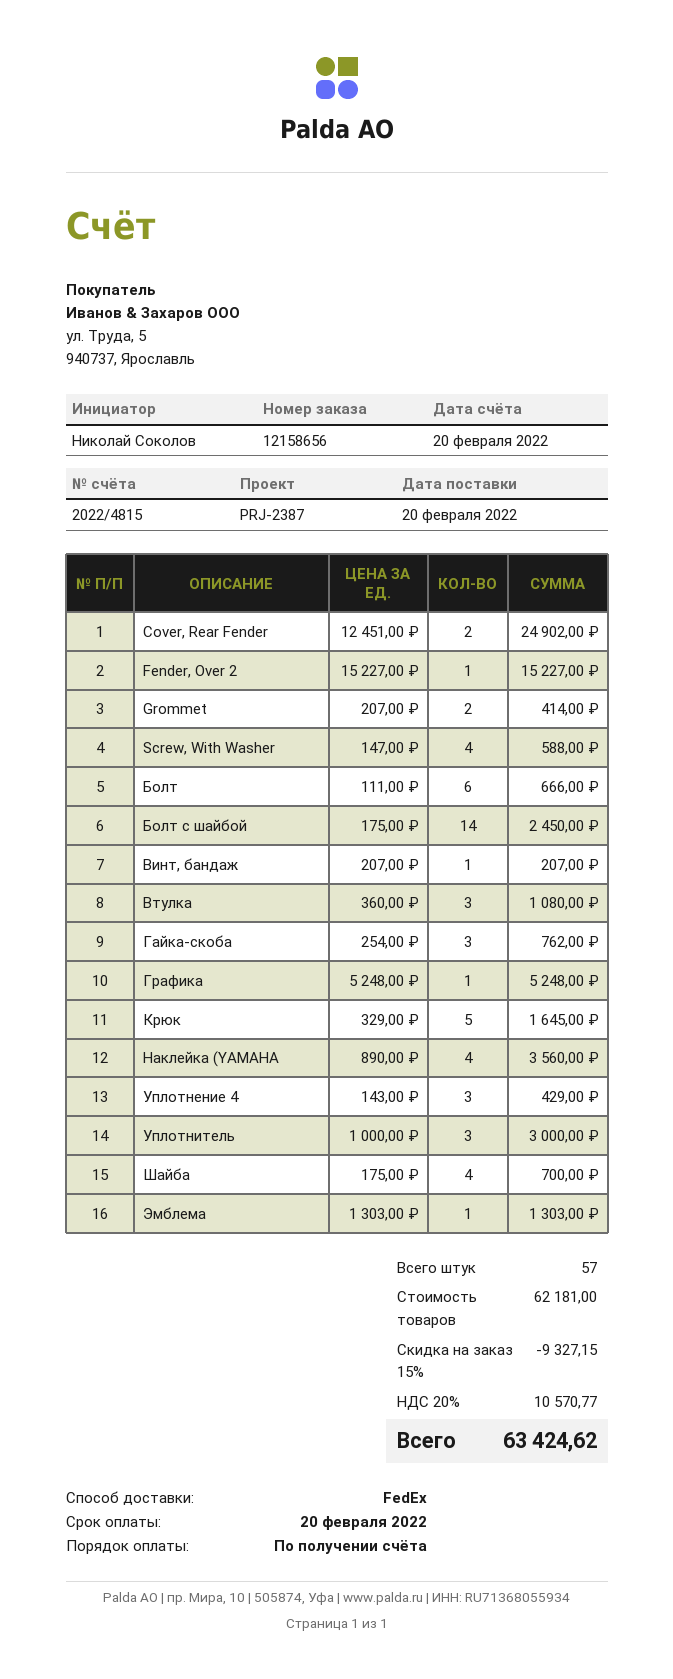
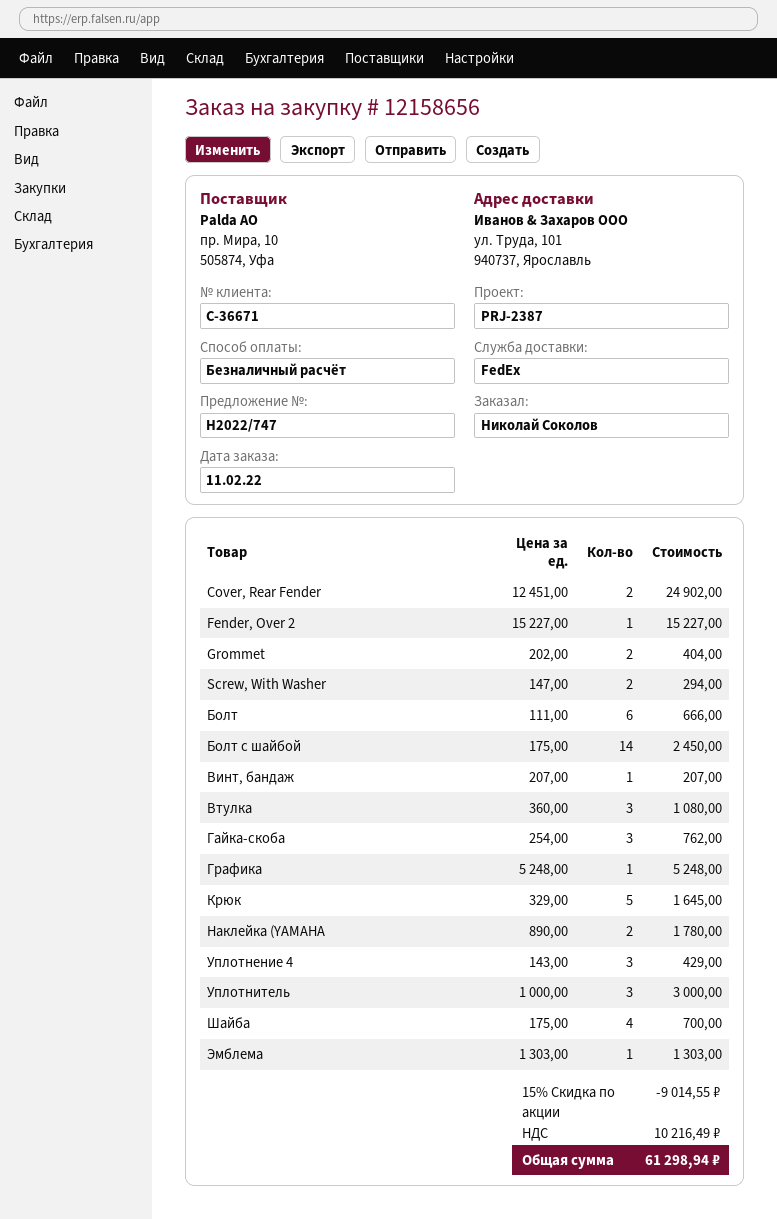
Grommet: 2 x 207.00 = 414.00 -> 2 x 202.00 = 404.00
Screw, With Washer: 4 x 147.00 = 588.00 -> 2 x 147.00 = 294.00
Наклейка (YAMAHA: 4 x 890.00 = 3560.00 -> 2 x 890.00 = 1780.00
discount: 15% = 9327.15 -> 15% = 9014.55
tax: 10570.77 -> 10216.49
total: 63424.62 -> 61298.94

